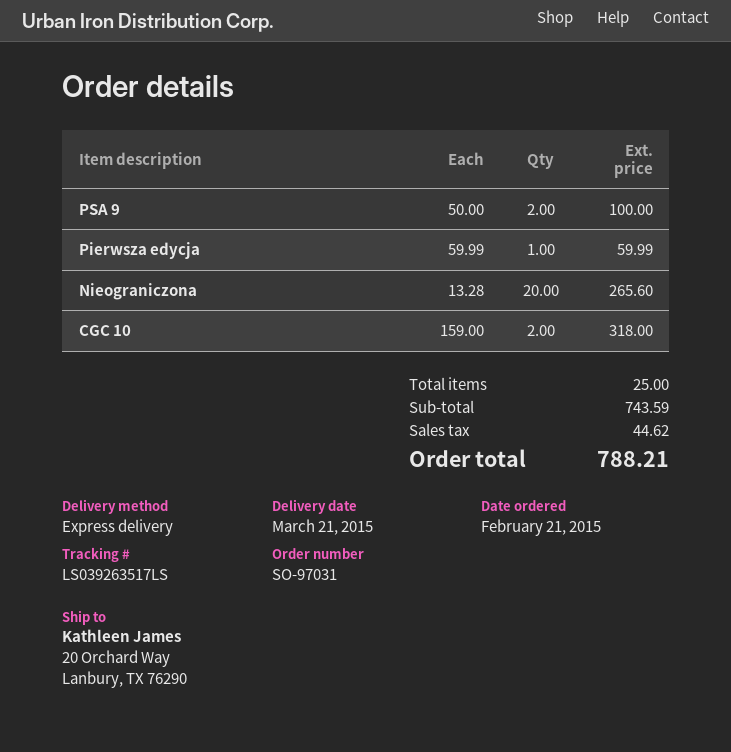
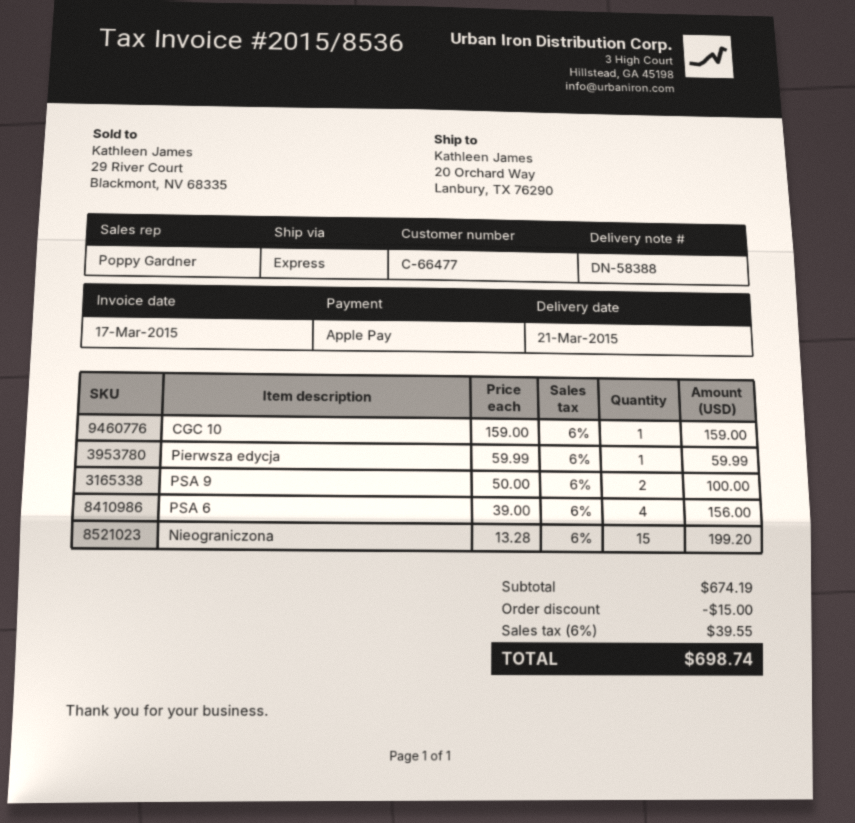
Nieograniczona: 20 x 13.28 = 265.60 -> 15 x 13.28 = 199.20
CGC 10: 2 x 159.00 = 318.00 -> 1 x 159.00 = 159.00
PSA 6: none -> 4 x 39.00 = 156.00
subtotal: 743.59 -> 674.19
discount: none -> 15.00
tax: 44.62 -> 39.55
total: 788.21 -> 698.74

